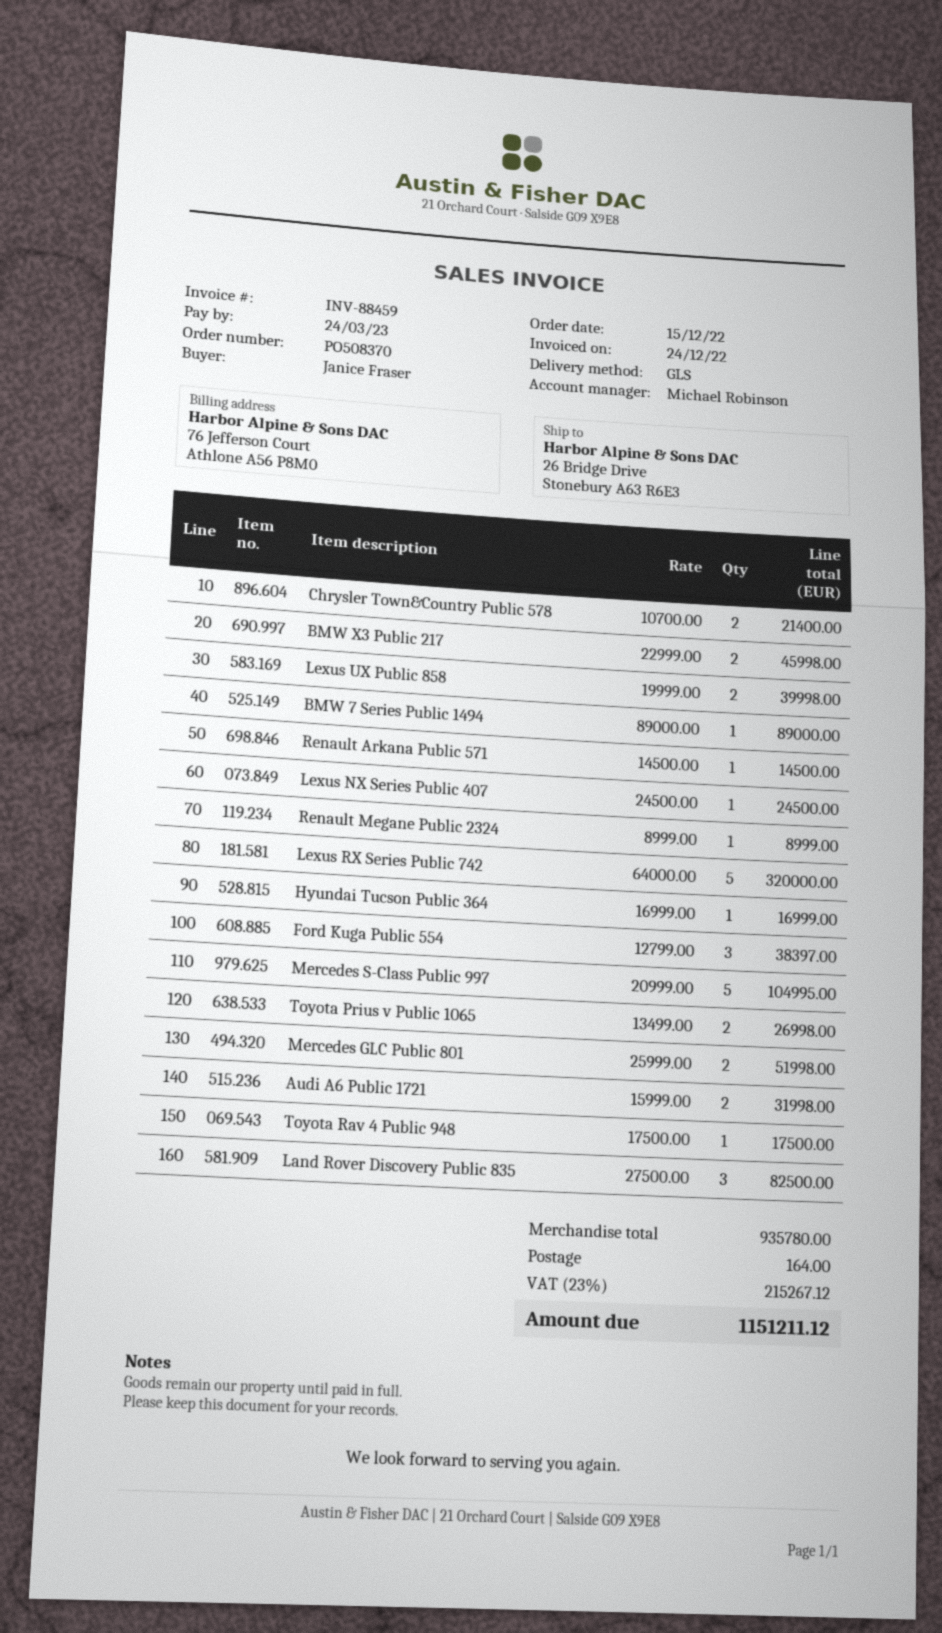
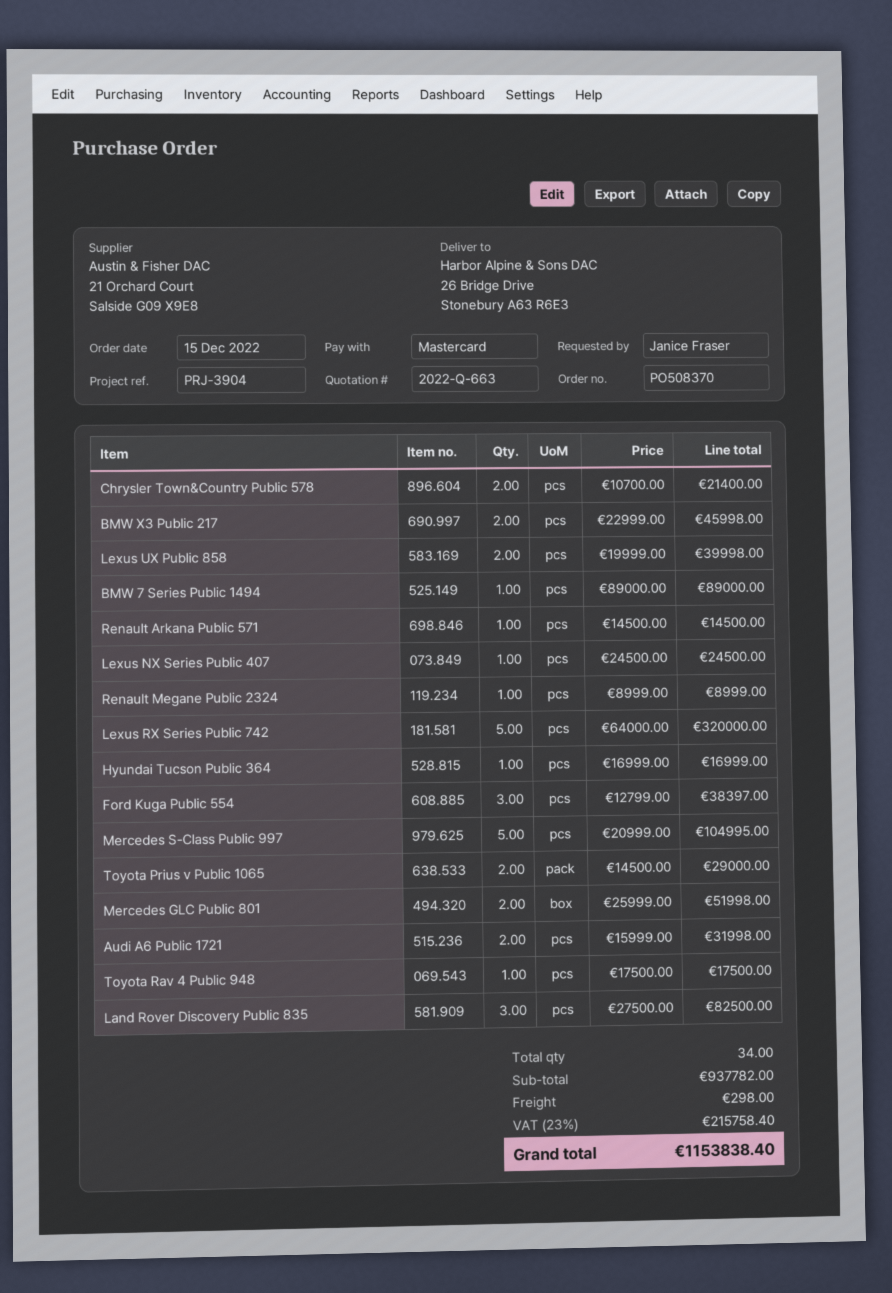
Toyota Prius v Public 1065: 2 x 13499.00 = 26998.00 -> 2 x 14500.00 = 29000.00
subtotal: 935780.00 -> 937782.00
shipping: 164.00 -> 298.00
tax: 23% = 215267.12 -> 23% = 215758.40
total: 1151211.12 -> 1153838.40

